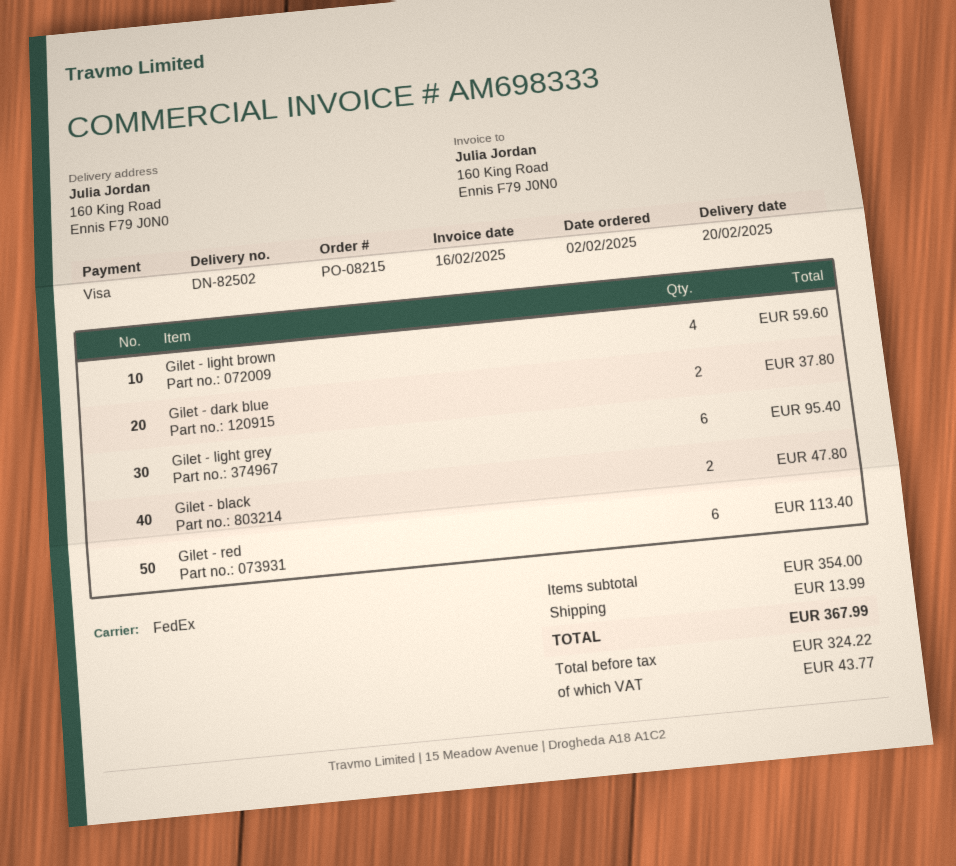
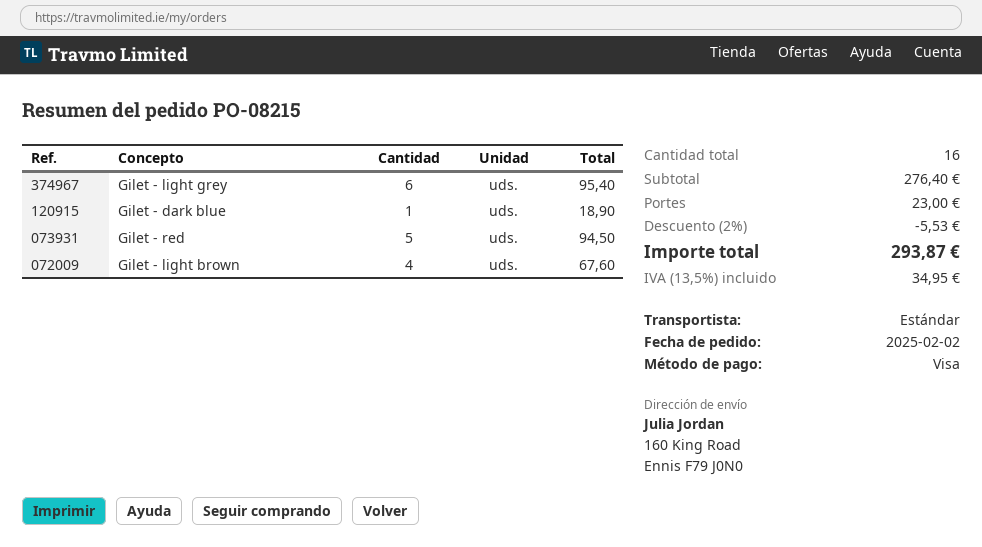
shipping method: FedEx -> standard
Gilet - light brown: 4 for 59.60 -> 4 for 67.60
Gilet - dark blue: 2 for 37.80 -> 1 for 18.90
Gilet - black: 2 for 47.80 -> none
Gilet - red: 6 for 113.40 -> 5 for 94.50
subtotal: 354.00 -> 276.40
discount: none -> 2% = 5.53
shipping: 13.99 -> 23.00
tax: 43.77 -> 34.95
total: 367.99 -> 293.87

